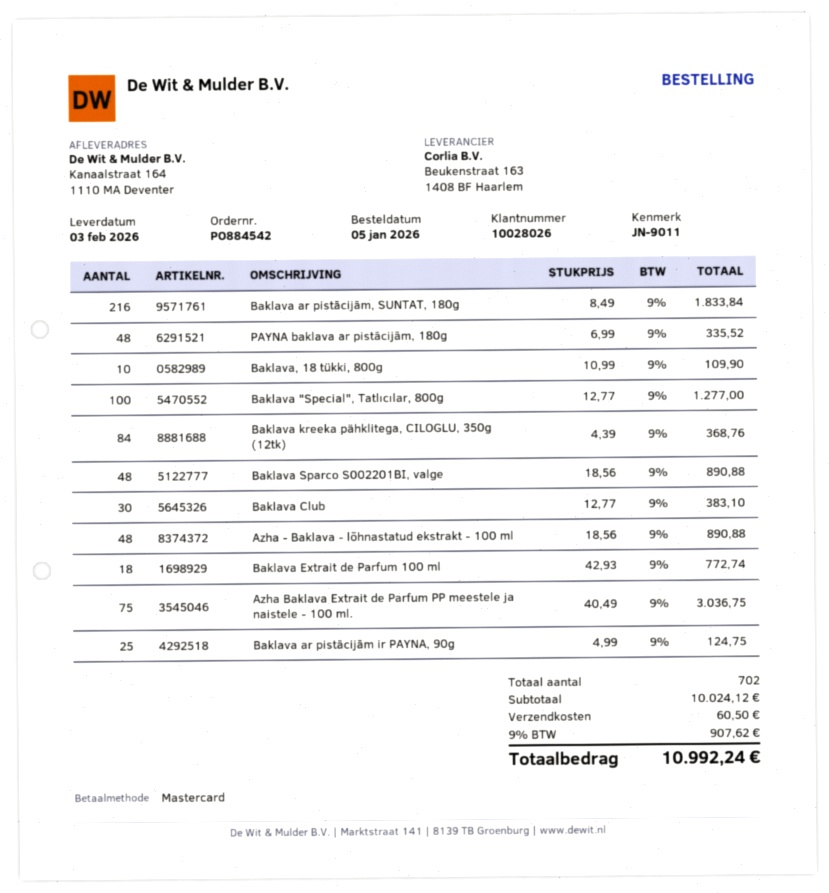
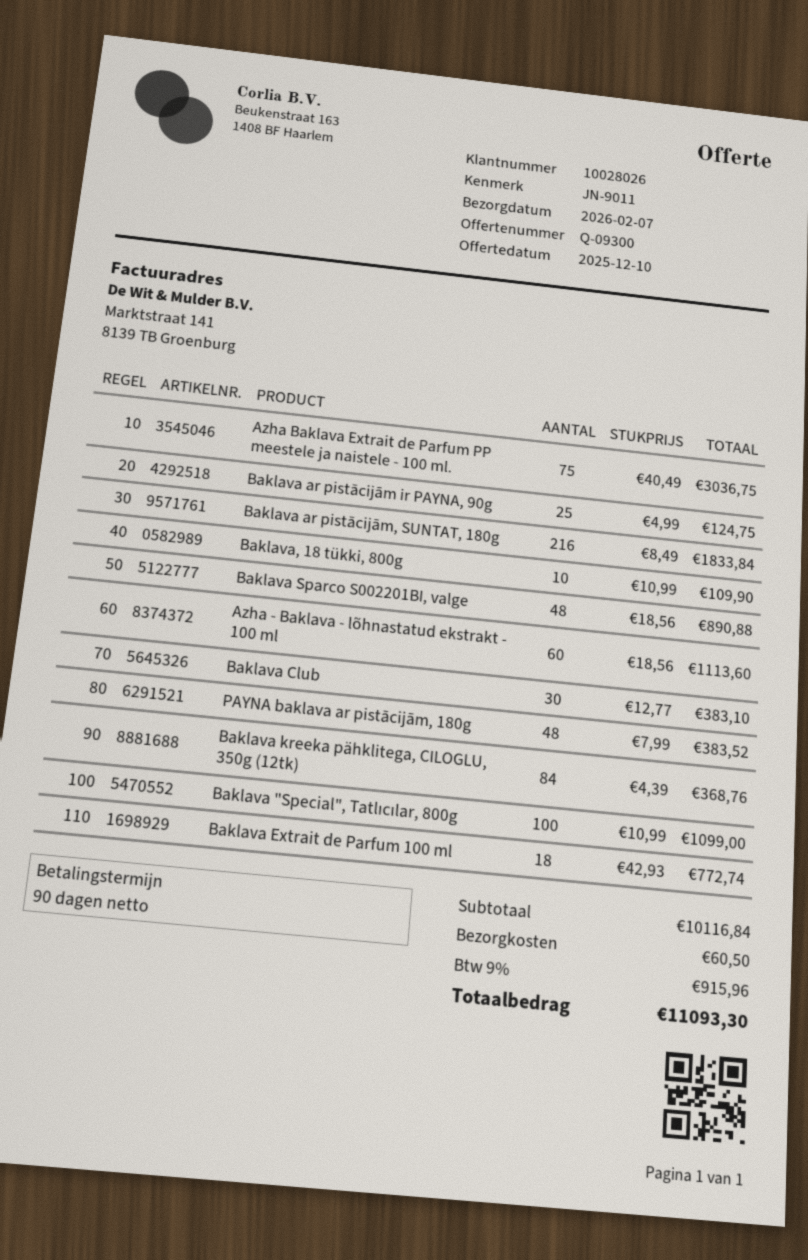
delivery date: 2026-02-03 -> 2026-02-07
PAYNA baklava ar pistācijām, 180g: 48 x 6.99 = 335.52 -> 48 x 7.99 = 383.52
Baklava "Special", Tatlıcılar, 800g: 100 x 12.77 = 1277.00 -> 100 x 10.99 = 1099.00
Azha - Baklava - lõhnastatud ekstrakt - 100 ml: 48 x 18.56 = 890.88 -> 60 x 18.56 = 1113.60
subtotal: 10024.12 -> 10116.84
tax: 9% = 907.62 -> 9% = 915.96
total: 10992.24 -> 11093.30

